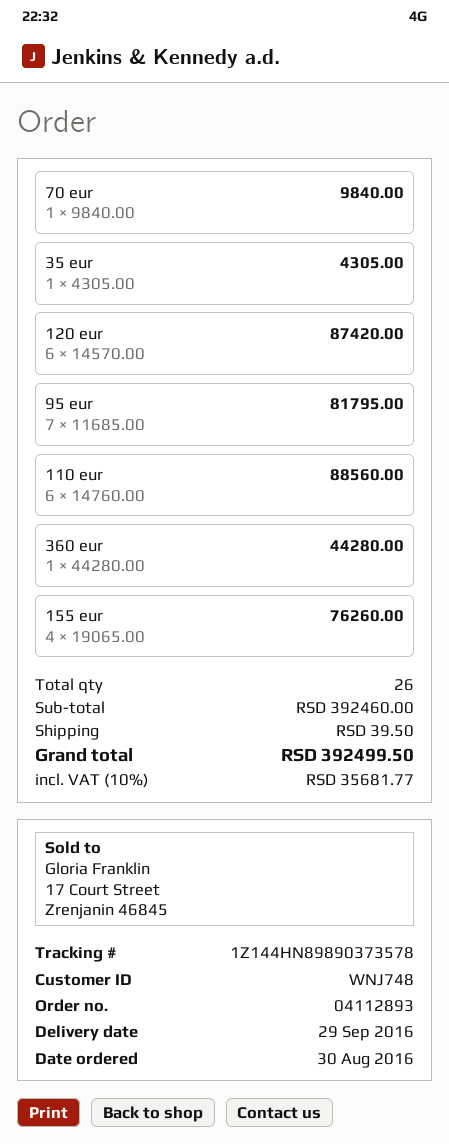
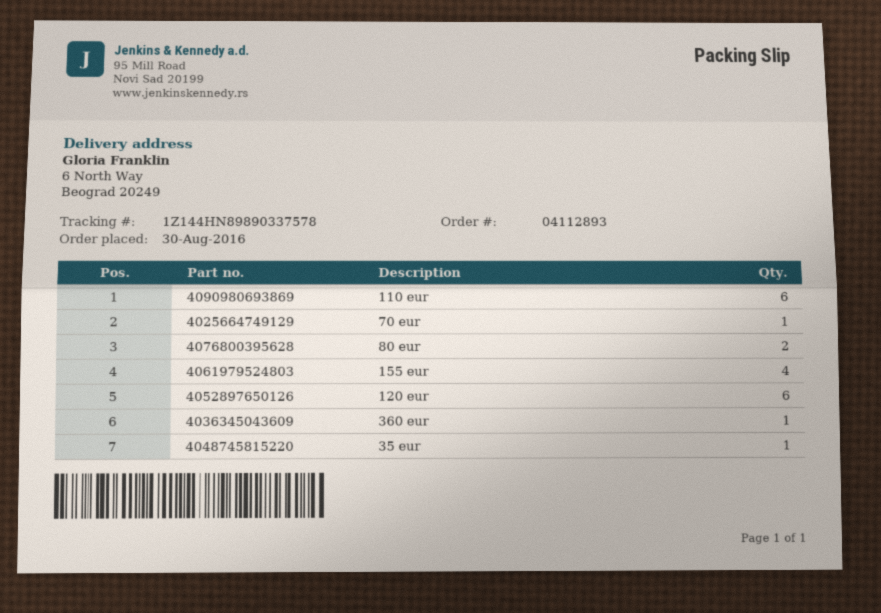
tracking number: 1Z144HN89890373578 -> 1Z144HN89890337578
95 eur: 7 -> none
80 eur: none -> 2

